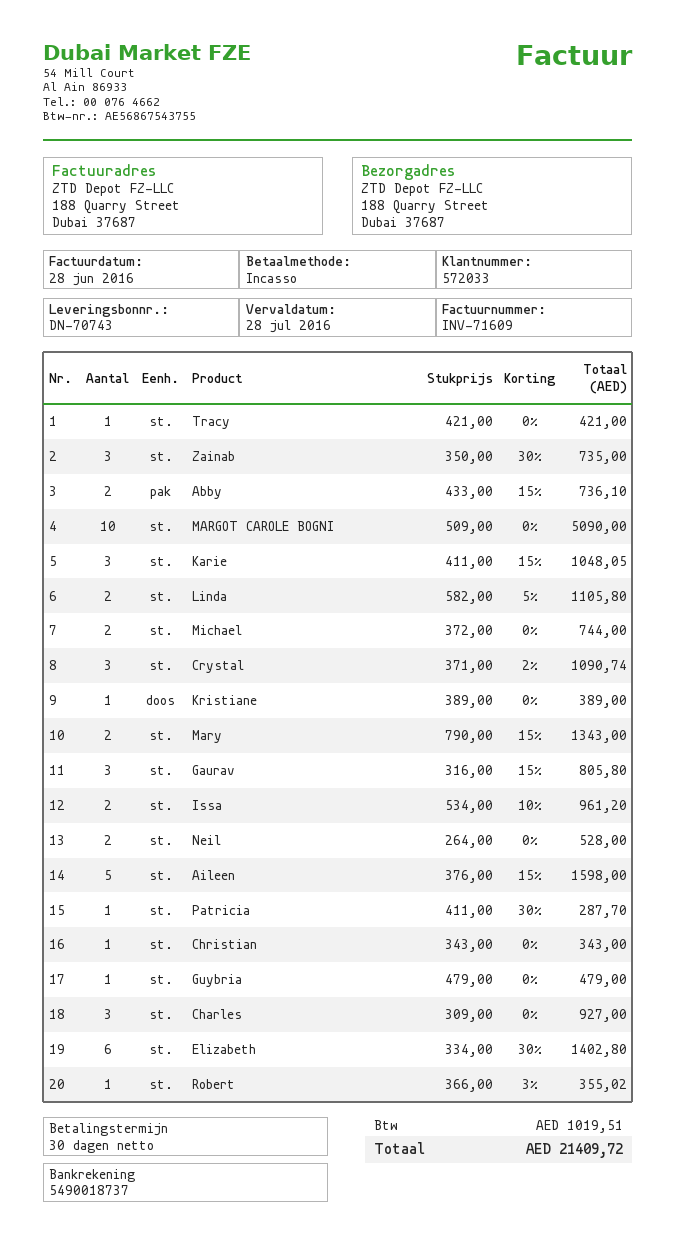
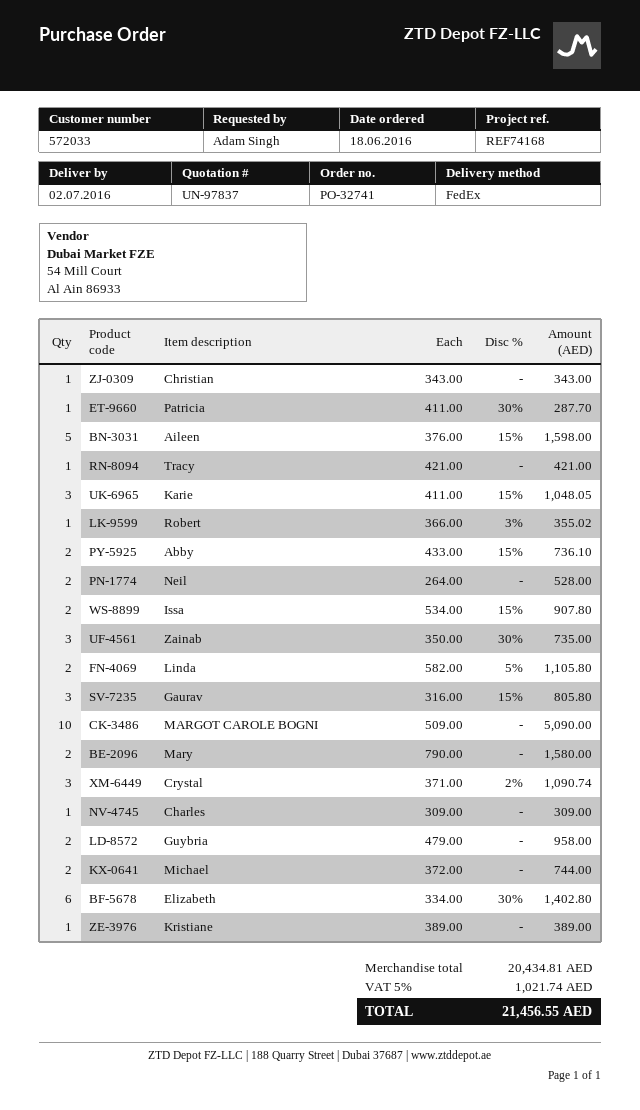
Mary: 2 x 790.00 - 15% = 1343.00 -> 2 x 790.00 = 1580.00
Issa: 2 x 534.00 - 10% = 961.20 -> 2 x 534.00 - 15% = 907.80
Guybria: 1 x 479.00 = 479.00 -> 2 x 479.00 = 958.00
Charles: 3 x 309.00 = 927.00 -> 1 x 309.00 = 309.00
tax: 1019.51 -> 1021.74
total: 21409.72 -> 21456.55

